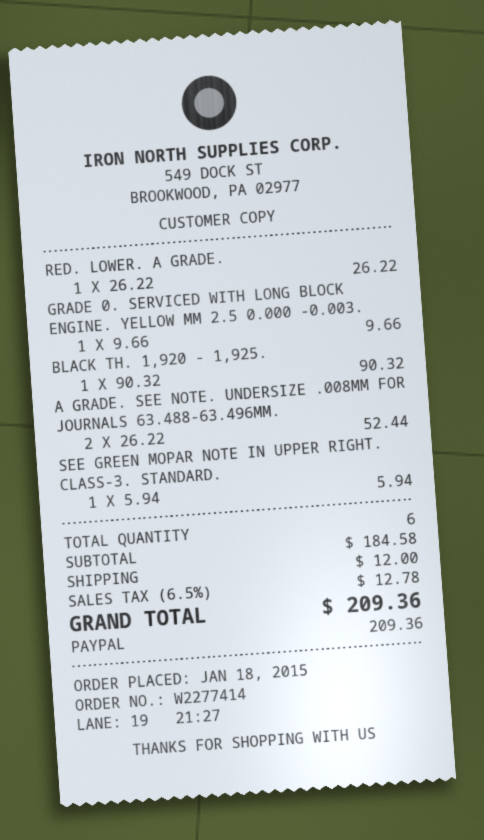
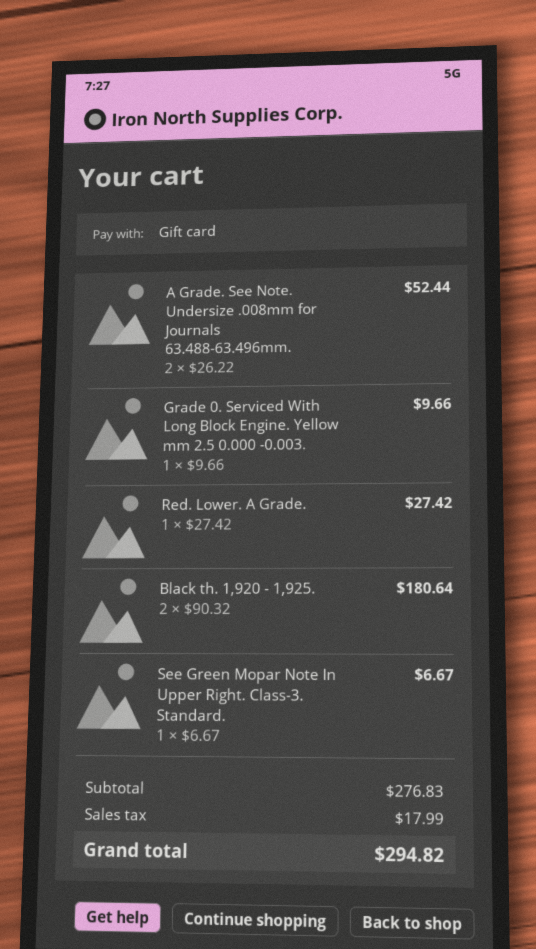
payment method: PayPal -> gift card
RED. LOWER. A GRADE.: 1 x 26.22 = 26.22 -> 1 x 27.42 = 27.42
BLACK TH. 1,920 - 1,925.: 1 x 90.32 = 90.32 -> 2 x 90.32 = 180.64
SEE GREEN MOPAR NOTE IN UPPER RIGHT. CLASS-3. STANDARD.: 1 x 5.94 = 5.94 -> 1 x 6.67 = 6.67
subtotal: 184.58 -> 276.83
shipping: 12.00 -> none
tax: 12.78 -> 17.99
total: 209.36 -> 294.82

